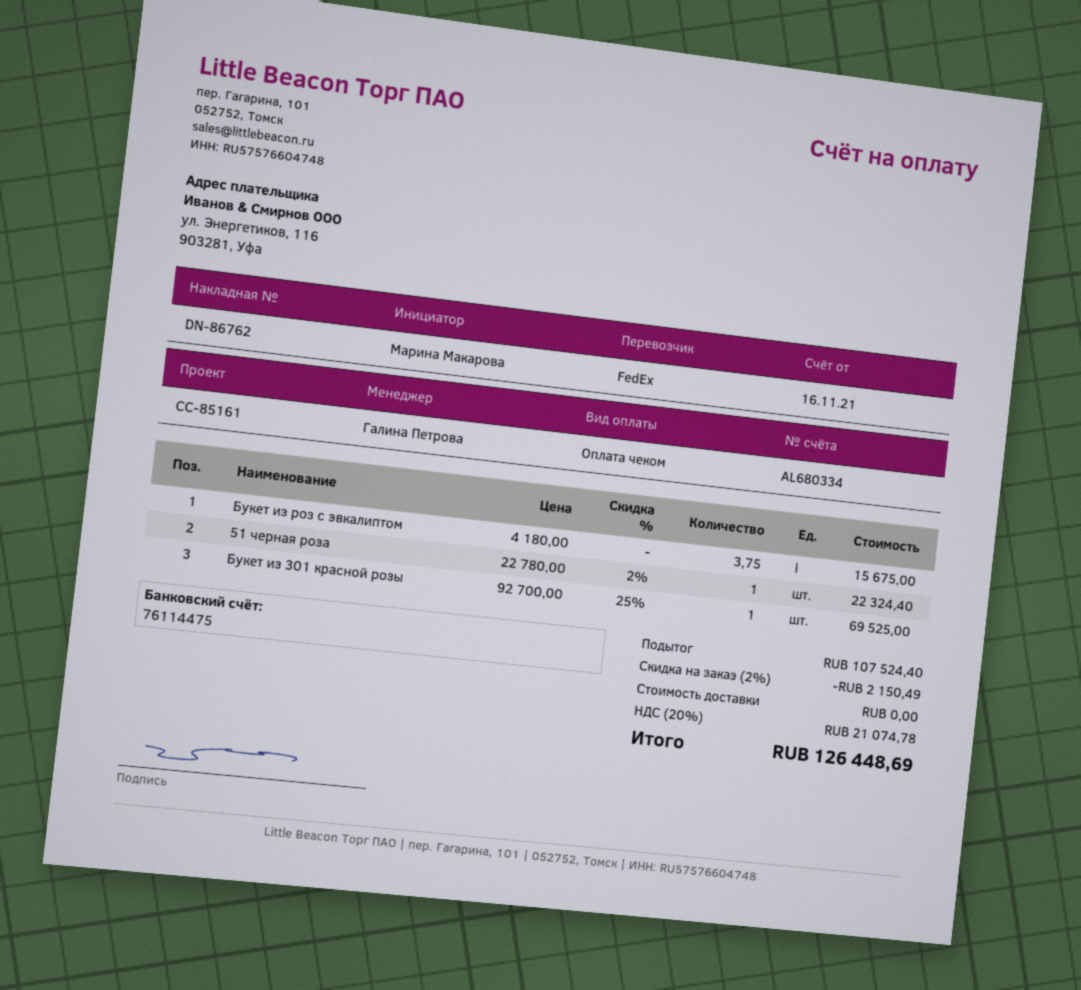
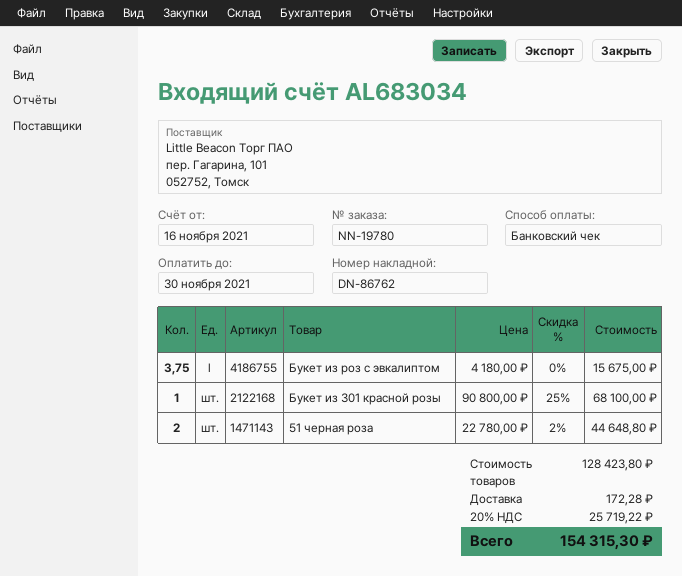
invoice number: AL680334 -> AL683034
51 черная роза: 1 x 22780.00 - 2% = 22324.40 -> 2 x 22780.00 - 2% = 44648.80
Букет из 301 красной розы: 1 x 92700.00 - 25% = 69525.00 -> 1 x 90800.00 - 25% = 68100.00
subtotal: 107524.40 -> 128423.80
discount: 2% = 2150.49 -> none
shipping: 0.00 -> 172.28
tax: 20% = 21074.78 -> 20% = 25719.22
total: 126448.69 -> 154315.30

